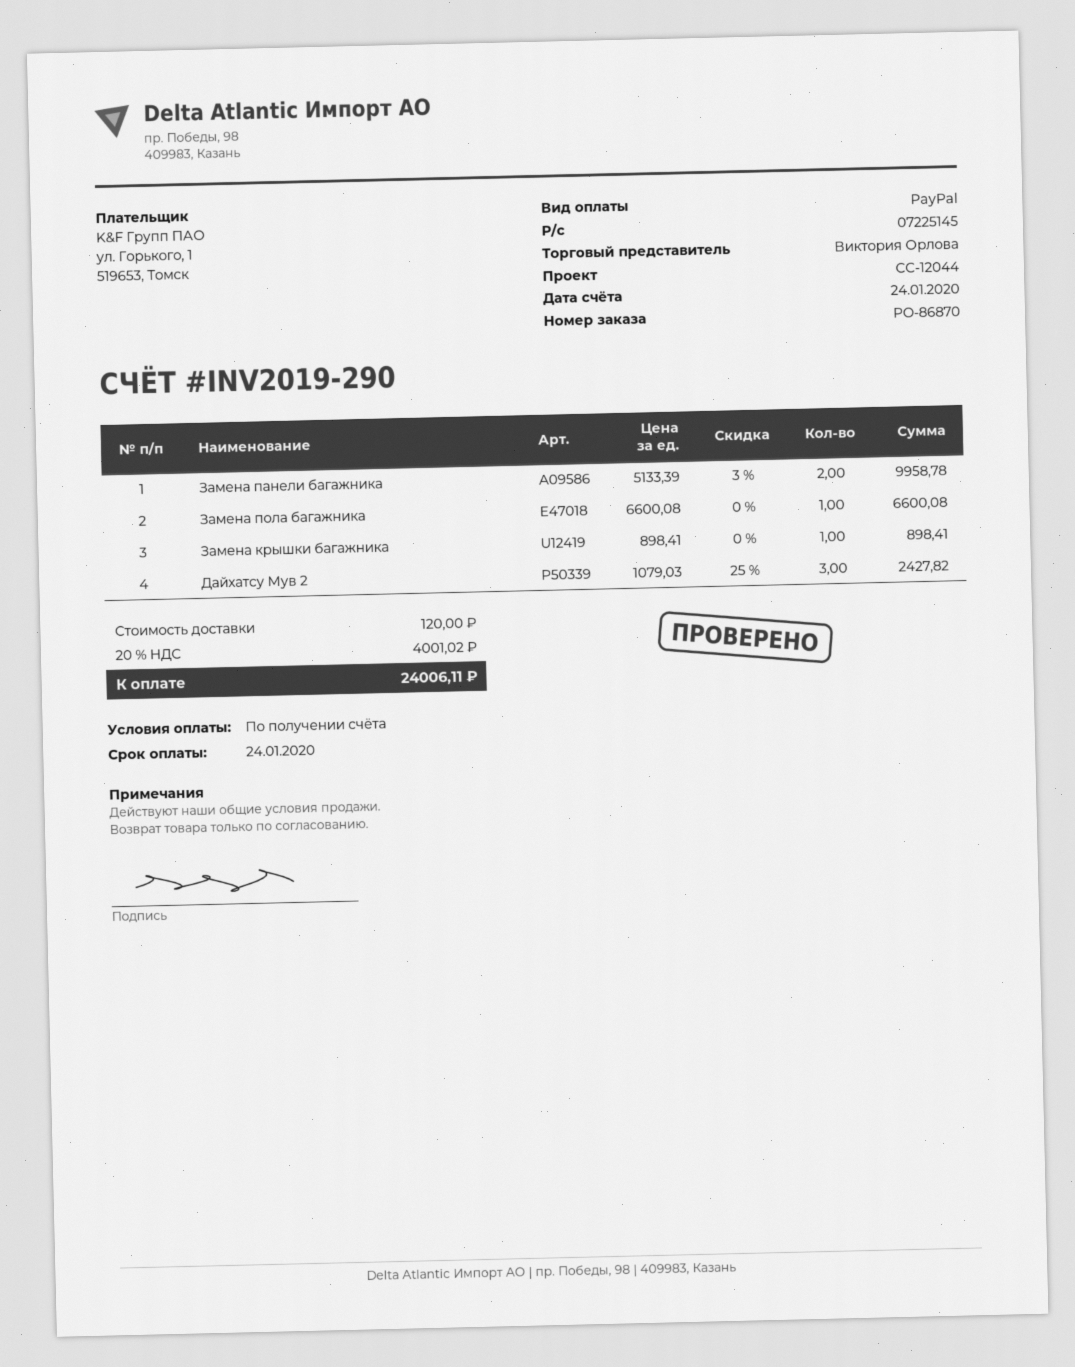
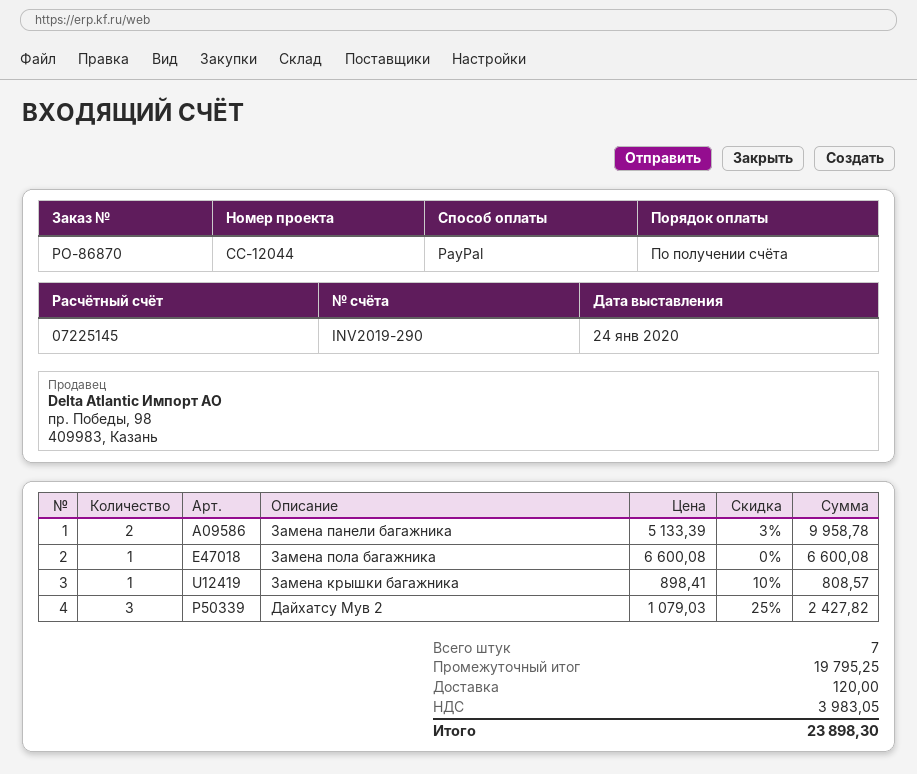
Замена крышки багажника: 1 x 898.41 = 898.41 -> 1 x 898.41 - 10% = 808.57
tax: 4001.02 -> 3983.05
total: 24006.11 -> 23898.30

